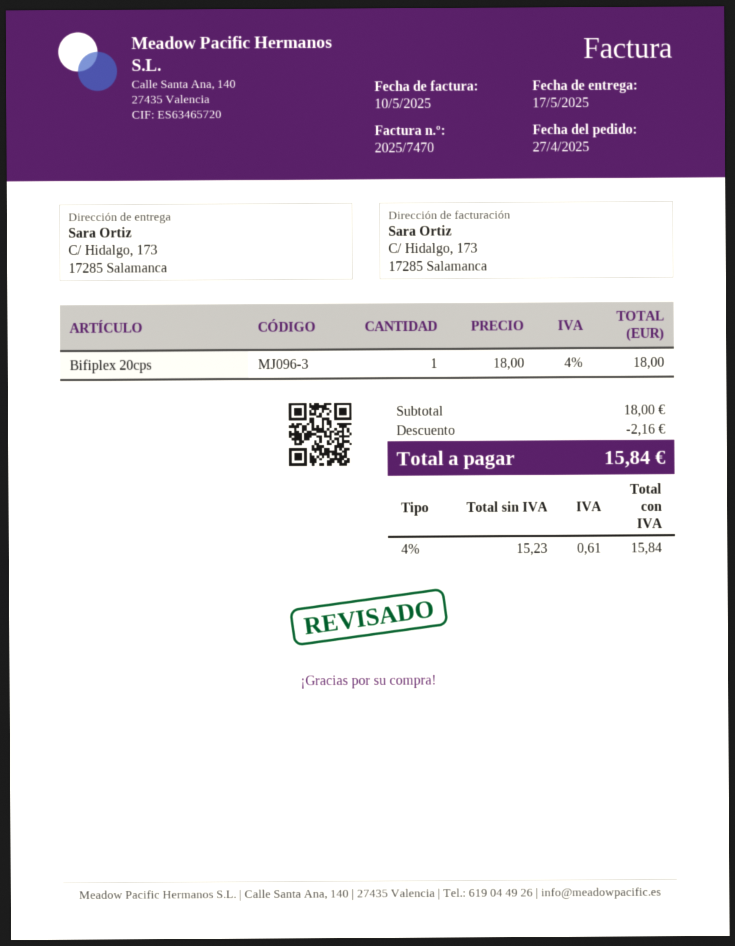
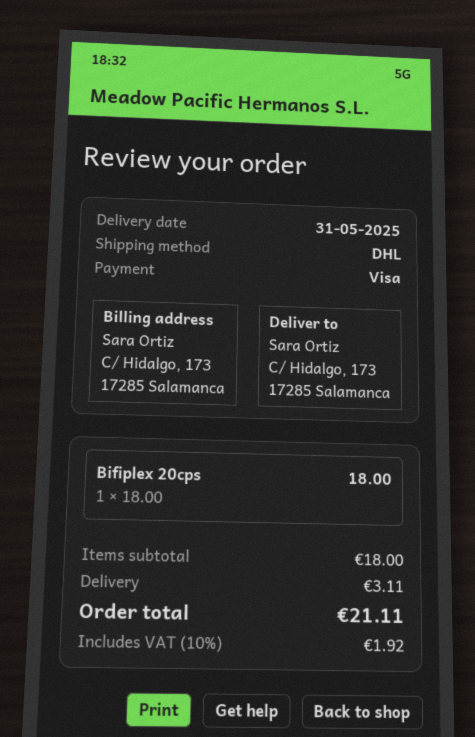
delivery date: 2025-05-17 -> 2025-05-31
discount: 2.16 -> none
shipping: none -> 3.11
tax: 4% = 0.61 -> 10% = 1.92
total: 15.84 -> 21.11

